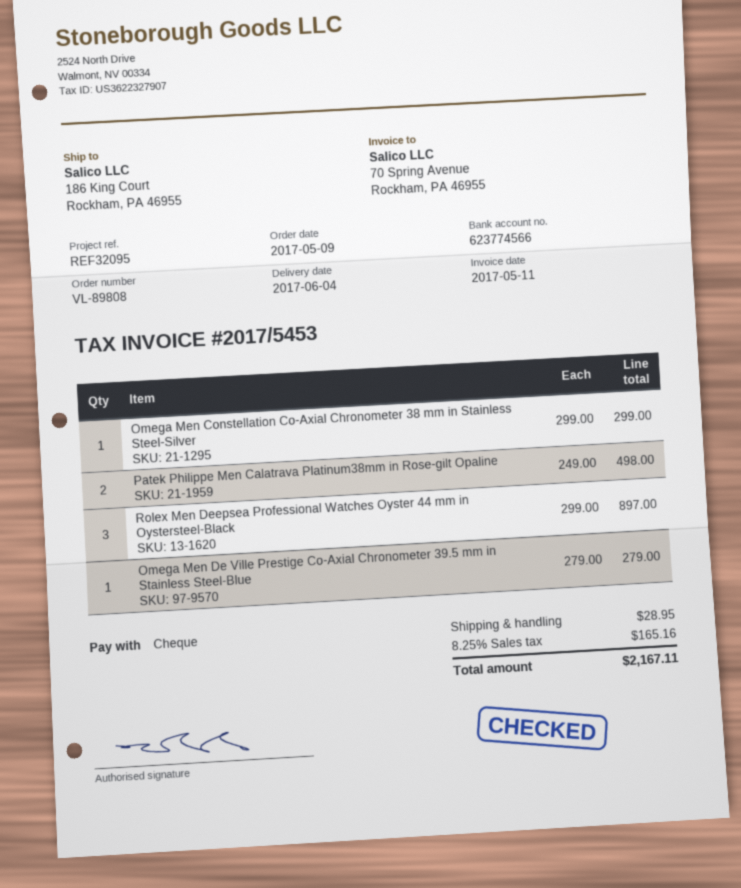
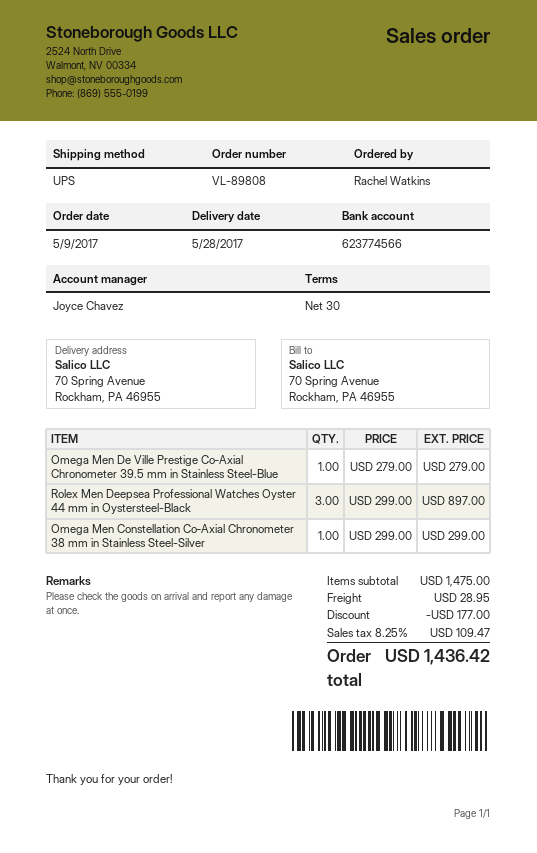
delivery date: 2017-06-04 -> 2017-05-28
ship to: 186 King Court, Rockham, PA 46955 -> 70 Spring Avenue, Rockham, PA 46955
Patek Philippe Men Calatrava Platinum38mm in Rose-gilt Opaline: 2 x 249.00 = 498.00 -> none
discount: none -> 177.00
tax: 8.25% = 165.16 -> 8.25% = 109.47
total: 2167.11 -> 1436.42

